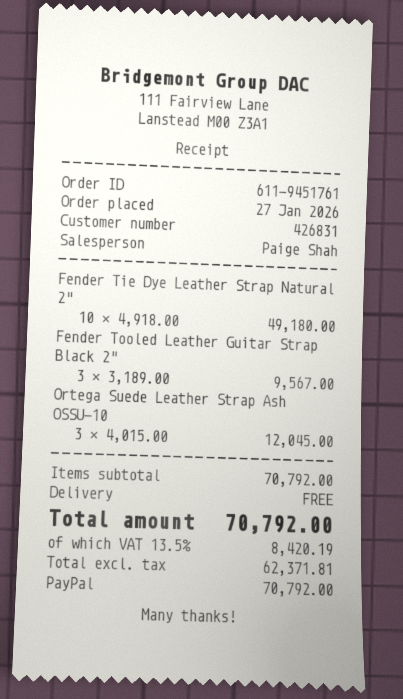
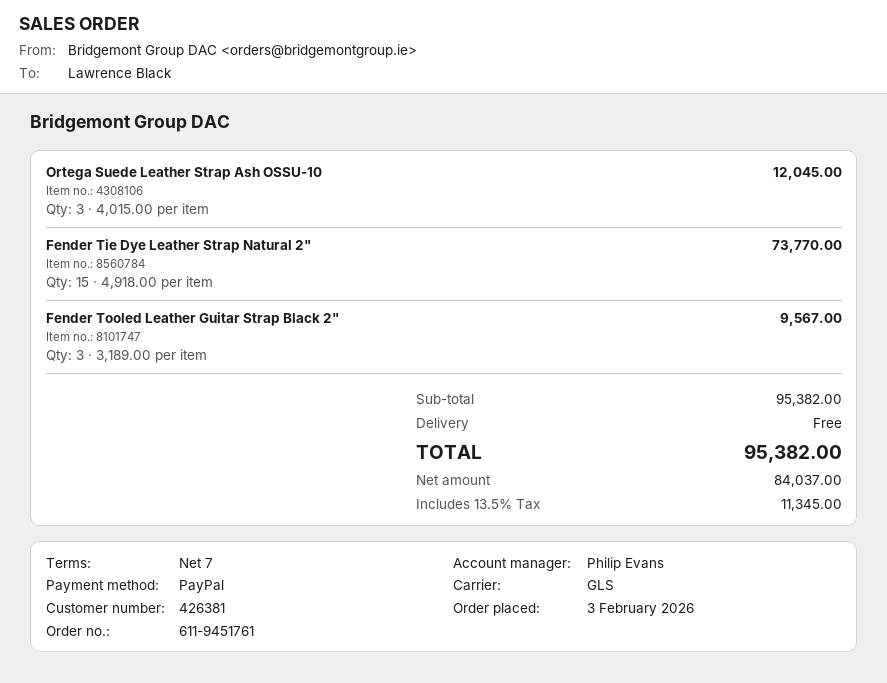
order date: 2026-01-27 -> 2026-02-03
customer number: 426831 -> 426381
sales rep: Paige Shah -> Philip Evans
Fender Tie Dye Leather Strap Natural 2": 10 x 4918.00 = 49180.00 -> 15 x 4918.00 = 73770.00
subtotal: 70792.00 -> 95382.00
net: 62371.81 -> 84037.00
tax: 13.5% = 8420.19 -> 13.5% = 11345.00
total: 70792.00 -> 95382.00

